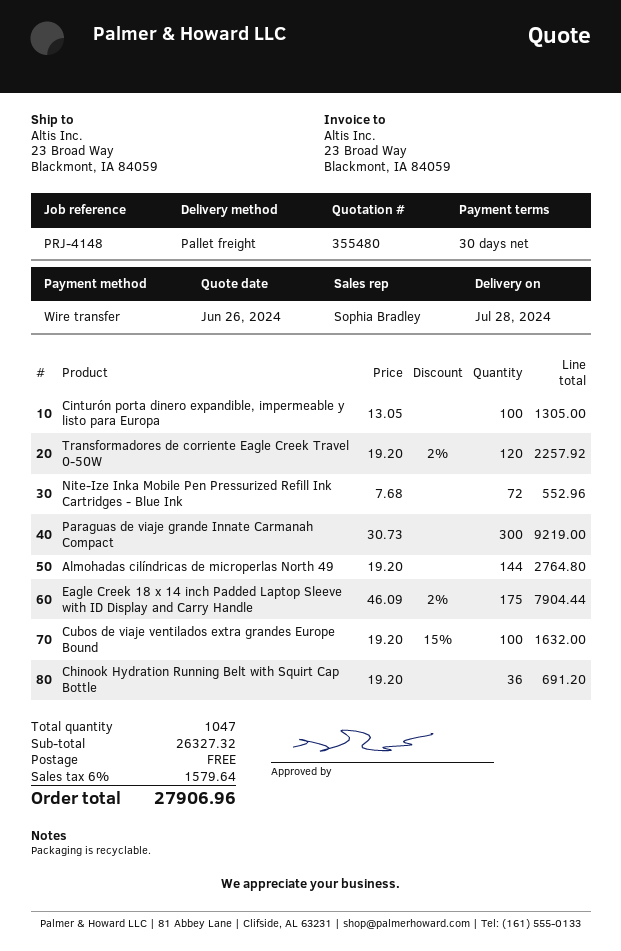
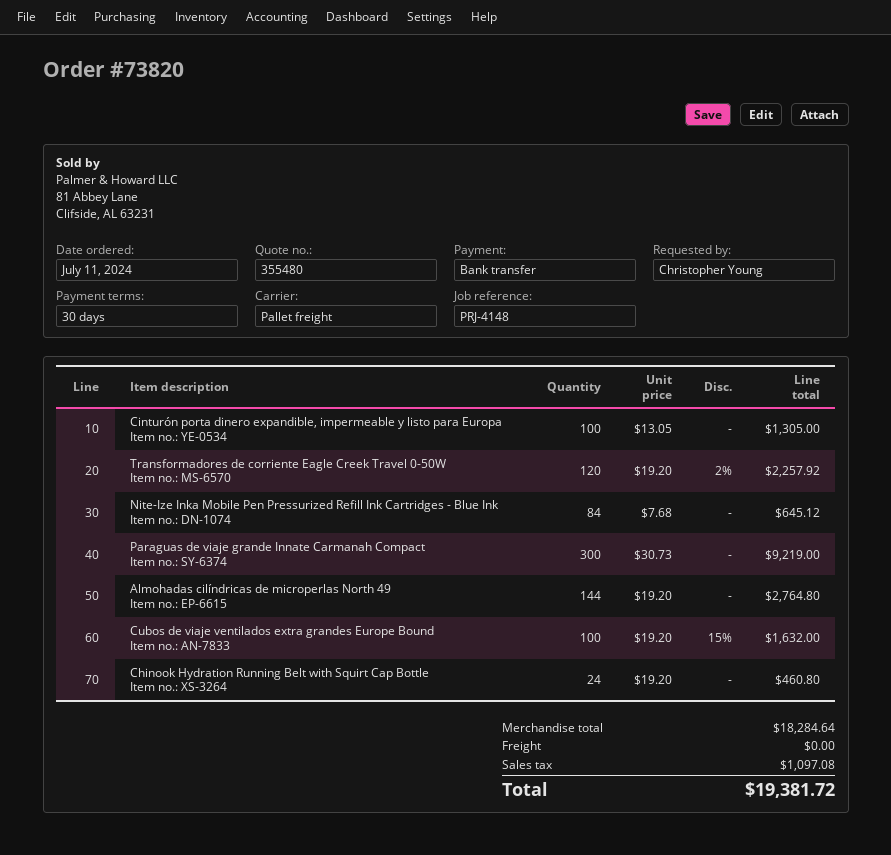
Nite-Ize Inka Mobile Pen Pressurized Refill Ink Cartridges - Blue Ink: 72 x 7.68 = 552.96 -> 84 x 7.68 = 645.12
Eagle Creek 18 x 14 inch Padded Laptop Sleeve with ID Display and Carry Handle: 175 x 46.09 - 2% = 7904.44 -> none
Chinook Hydration Running Belt with Squirt Cap Bottle: 36 x 19.20 = 691.20 -> 24 x 19.20 = 460.80
subtotal: 26327.32 -> 18284.64
tax: 1579.64 -> 1097.08
total: 27906.96 -> 19381.72

